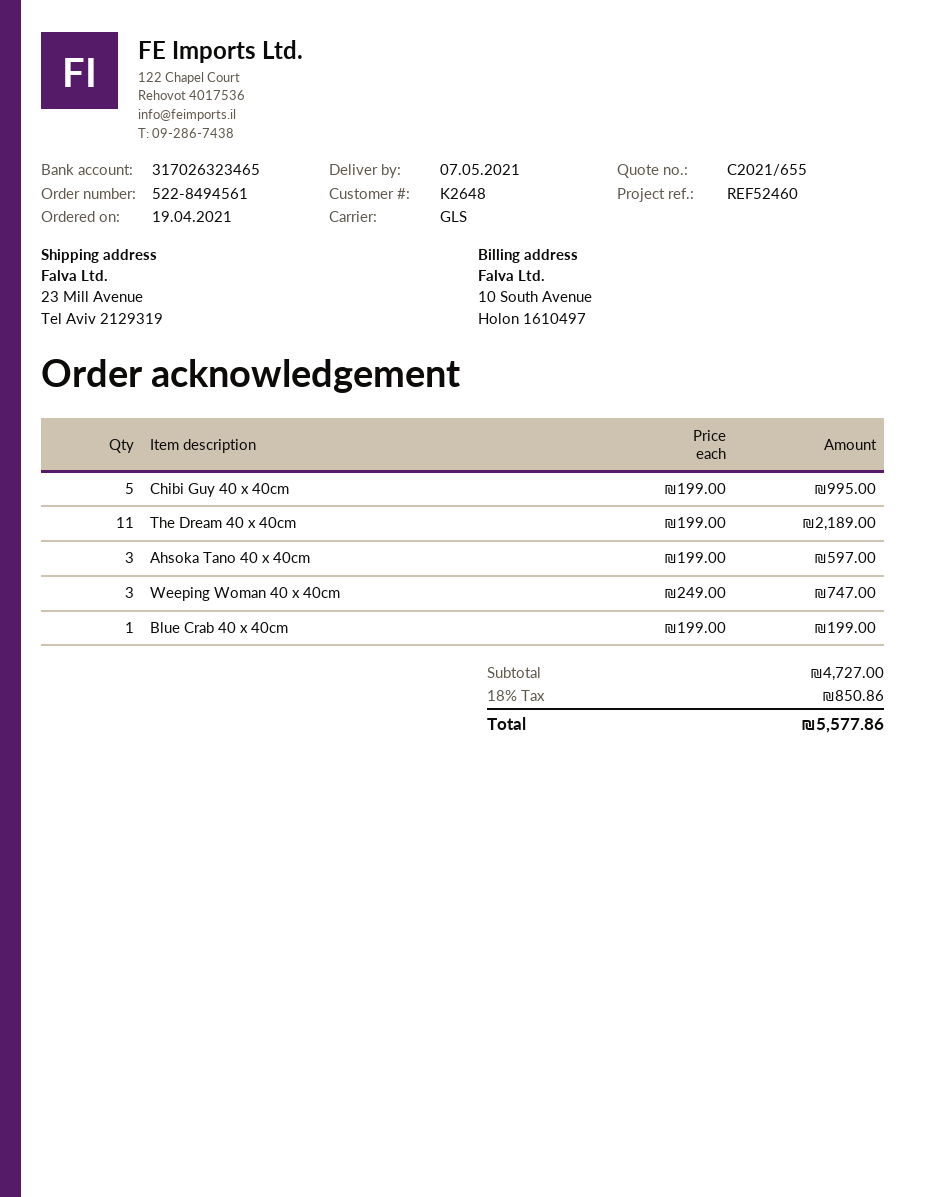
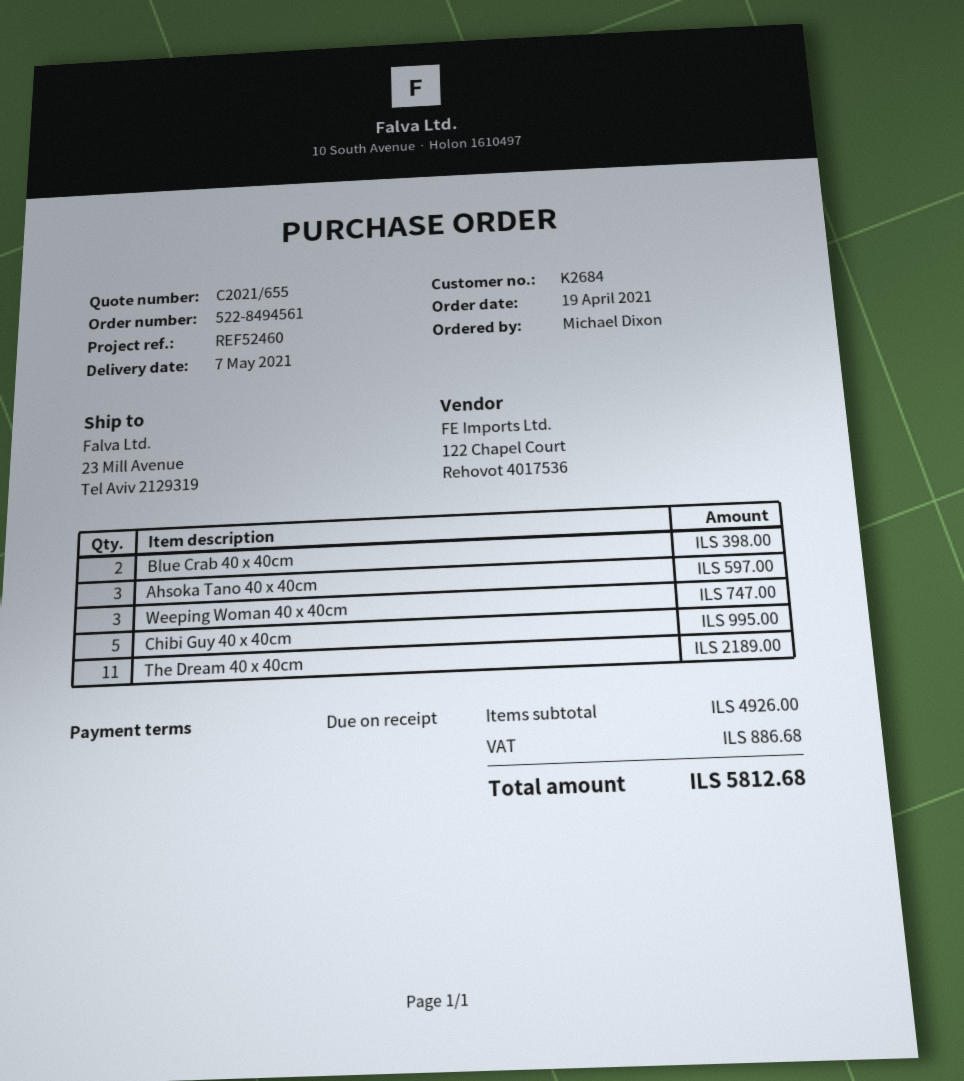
customer number: K2648 -> K2684
Blue Crab 40 x 40cm: 1 for 199.00 -> 2 for 398.00
subtotal: 4727.00 -> 4926.00
tax: 850.86 -> 886.68
total: 5577.86 -> 5812.68

